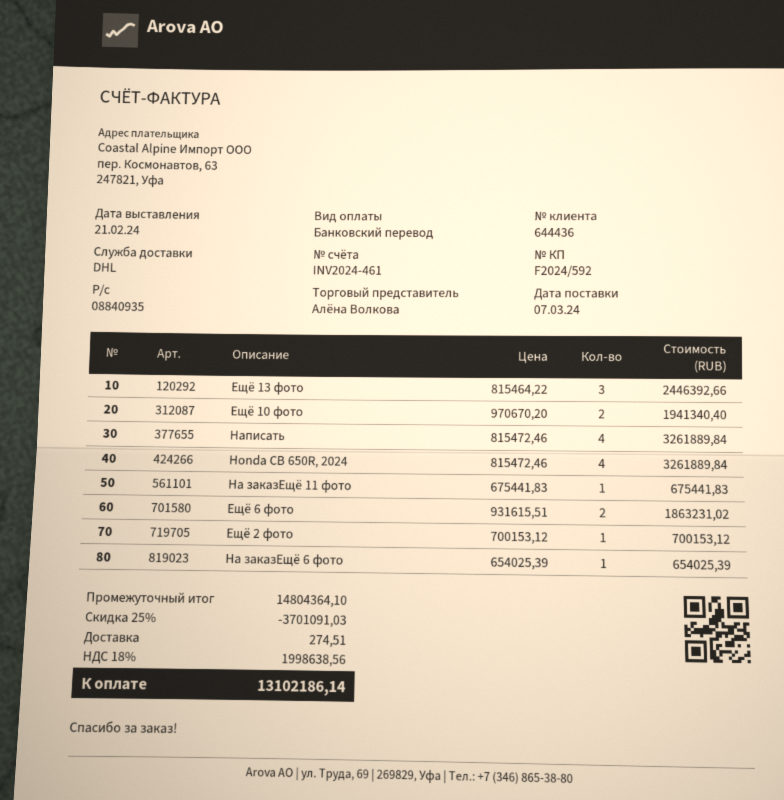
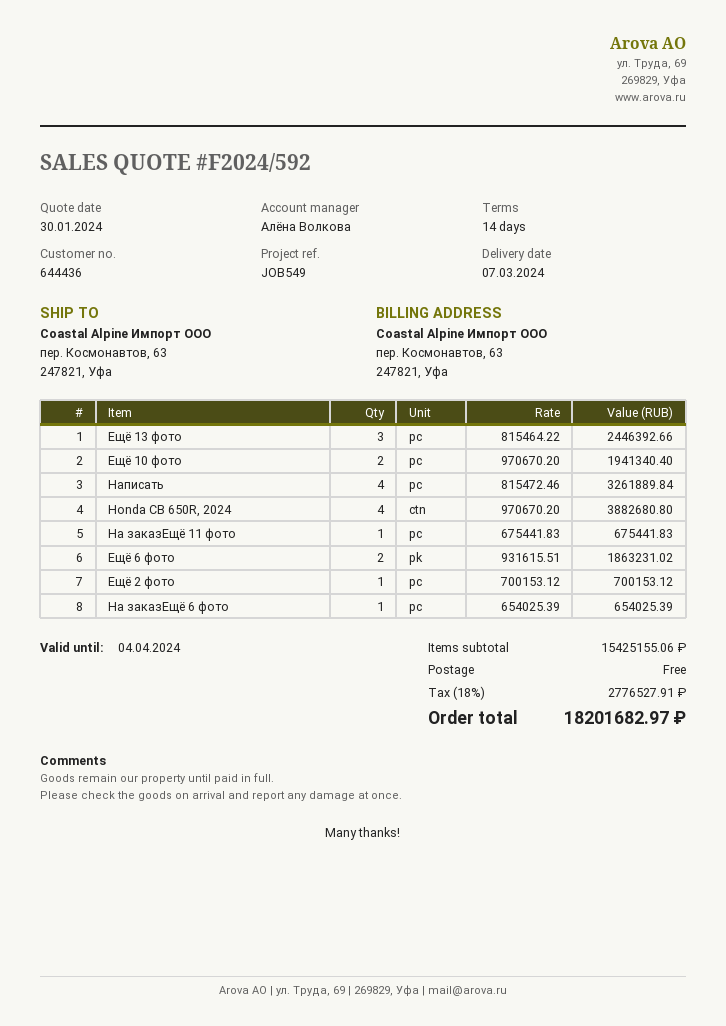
Honda CB 650R, 2024: 4 x 815472.46 = 3261889.84 -> 4 x 970670.20 = 3882680.80
subtotal: 14804364.10 -> 15425155.06
discount: 25% = 3701091.03 -> none
shipping: 274.51 -> 0.00
tax: 18% = 1998638.56 -> 18% = 2776527.91
total: 13102186.14 -> 18201682.97

